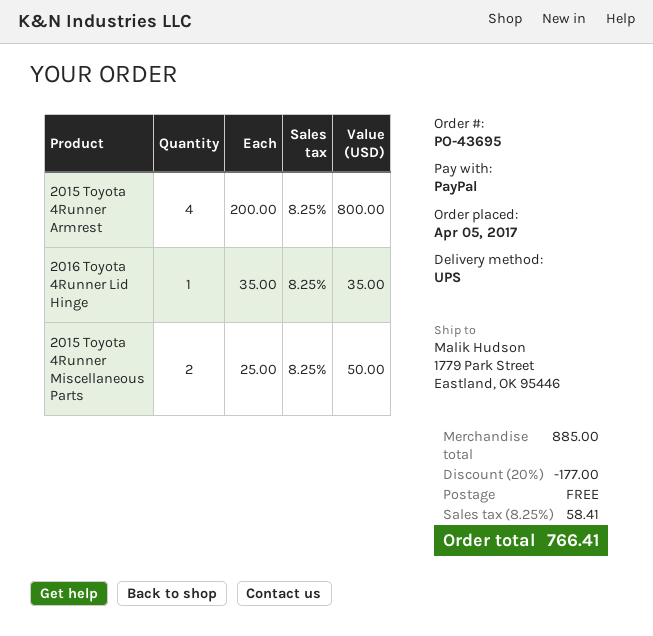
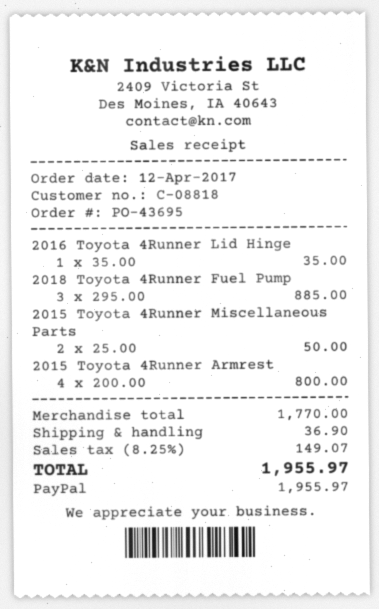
order date: 2017-04-05 -> 2017-04-12
2018 Toyota 4Runner Fuel Pump: none -> 3 x 295.00 = 885.00
subtotal: 885.00 -> 1770.00
discount: 20% = 177.00 -> none
shipping: 0.00 -> 36.90
tax: 8.25% = 58.41 -> 8.25% = 149.07
total: 766.41 -> 1955.97

